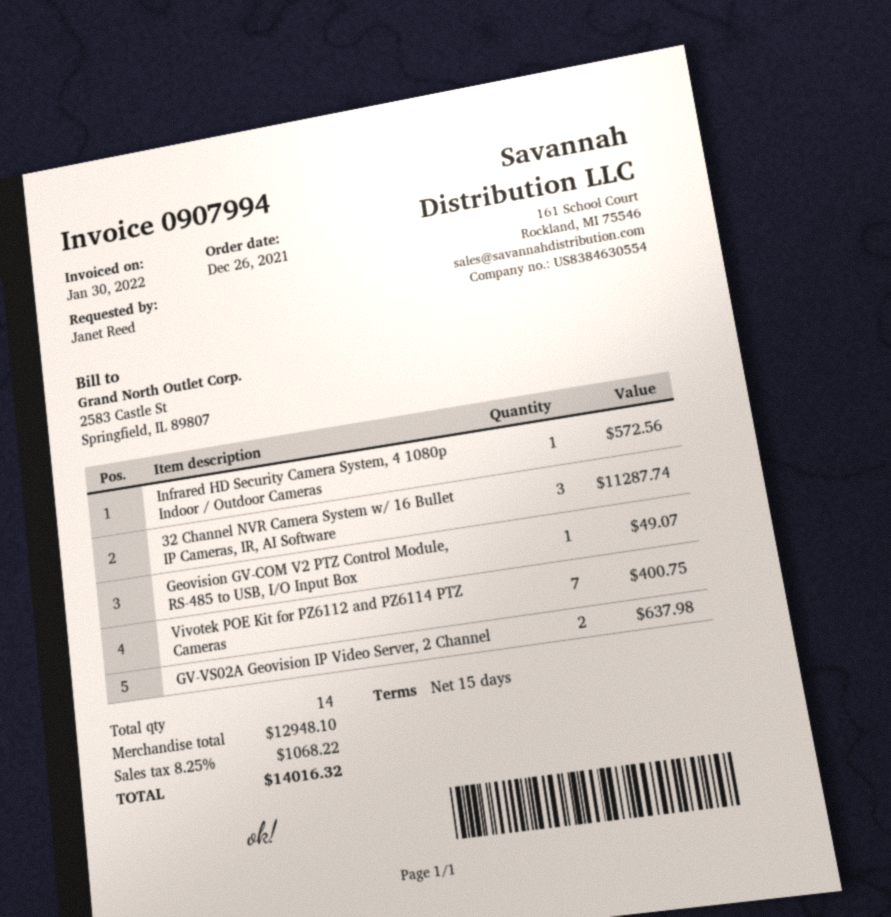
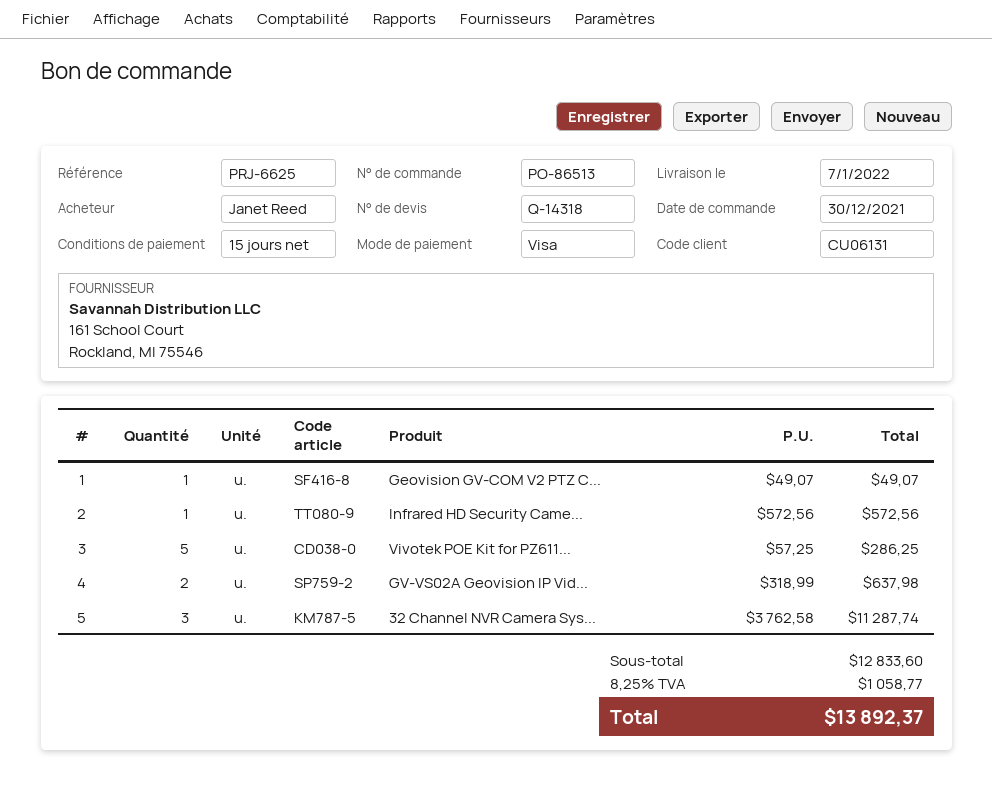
order date: 2021-12-26 -> 2021-12-30
Vivotek POE Kit for PZ6112 and PZ6114 PTZ Cameras: 7 for 400.75 -> 5 for 286.25
subtotal: 12948.10 -> 12833.60
tax: 8.25% = 1068.22 -> 8.25% = 1058.77
total: 14016.32 -> 13892.37

